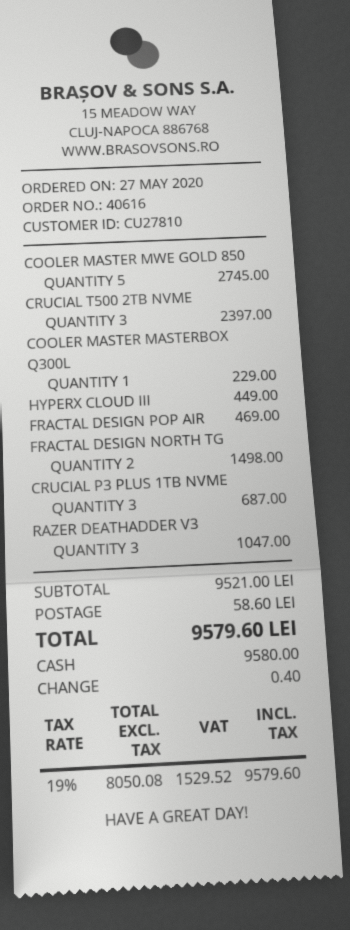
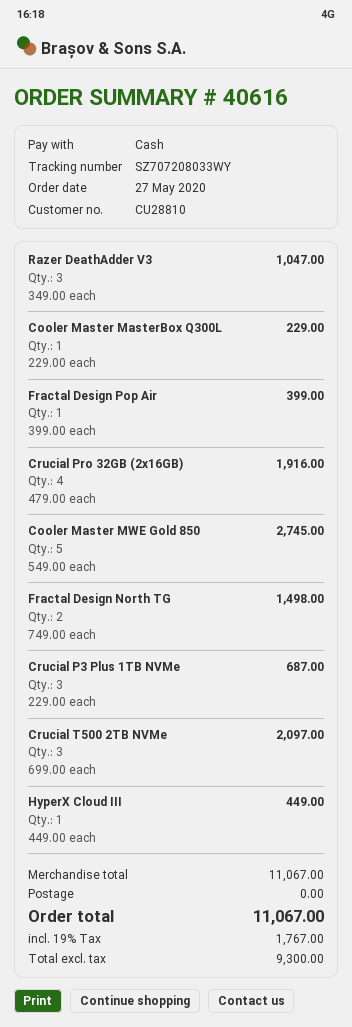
customer number: CU27810 -> CU28810
CRUCIAL T500 2TB NVME: 3 for 2397.00 -> 3 for 2097.00
FRACTAL DESIGN POP AIR: 1 for 469.00 -> 1 for 399.00
Crucial Pro 32GB (2x16GB): none -> 4 for 1916.00
subtotal: 9521.00 -> 11067.00
shipping: 58.60 -> 0.00
net: 8050.08 -> 9300.00
tax: 19% = 1529.52 -> 19% = 1767.00
total: 9579.60 -> 11067.00

